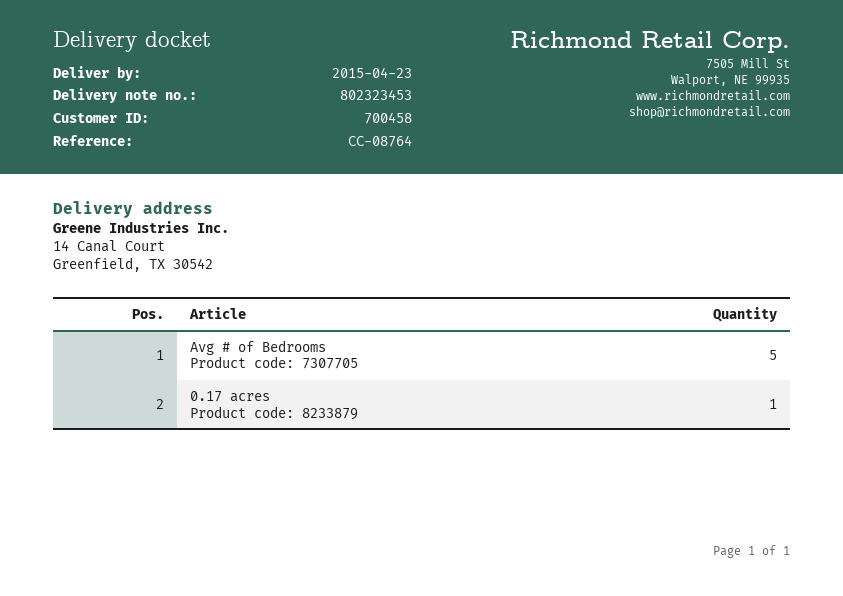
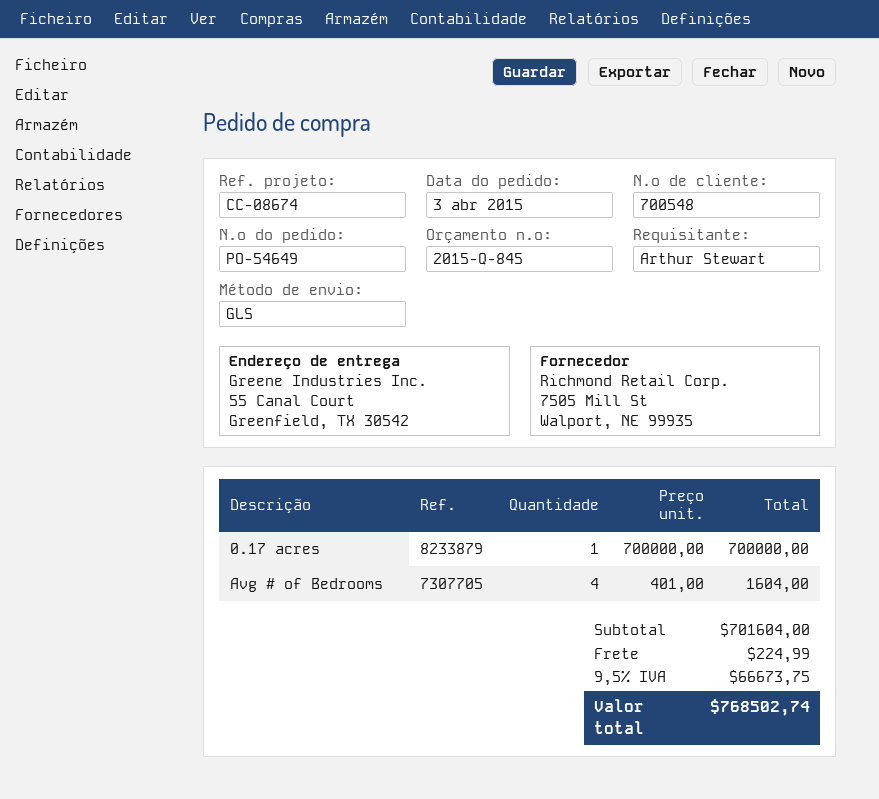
customer number: 700458 -> 700548
reference: CC-08764 -> CC-08674
ship to: 14 Canal Court, Greenfield, TX 30542 -> 55 Canal Court, Greenfield, TX 30542
Avg # of Bedrooms: 5 -> 4

